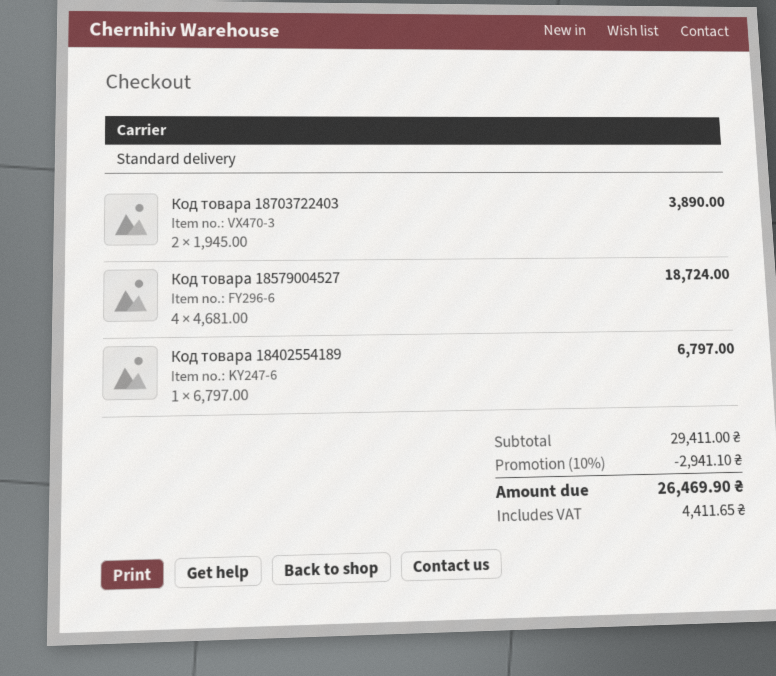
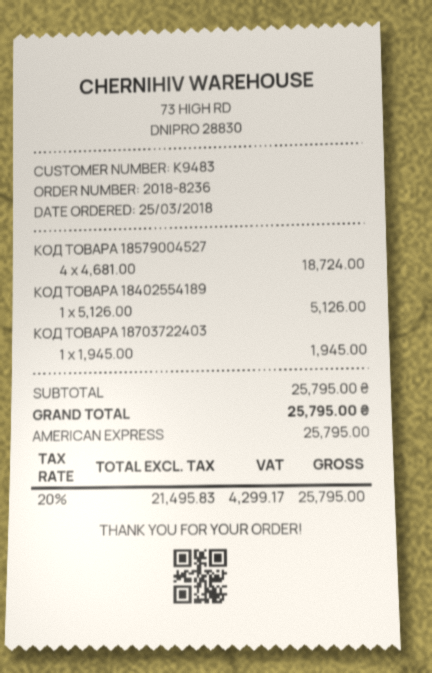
Код товара 18703722403: 2 x 1945.00 = 3890.00 -> 1 x 1945.00 = 1945.00
Код товара 18402554189: 1 x 6797.00 = 6797.00 -> 1 x 5126.00 = 5126.00
subtotal: 29411.00 -> 25795.00
discount: 10% = 2941.10 -> none
tax: 4411.65 -> 4299.17
total: 26469.90 -> 25795.00

